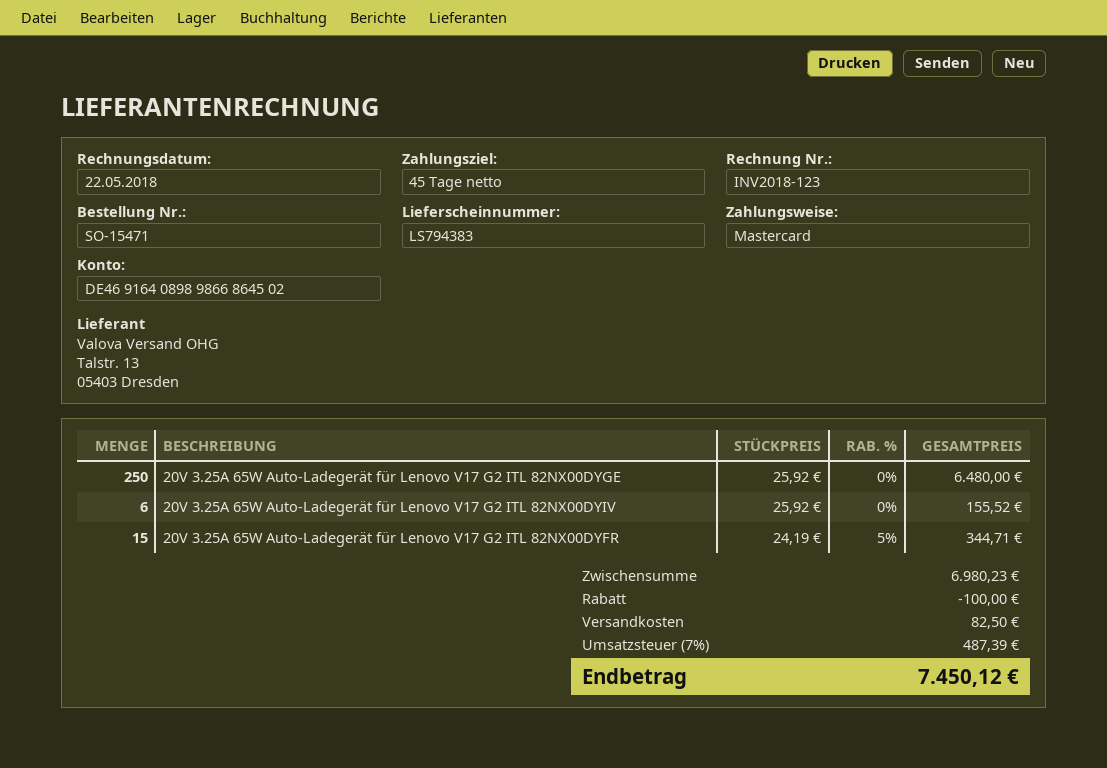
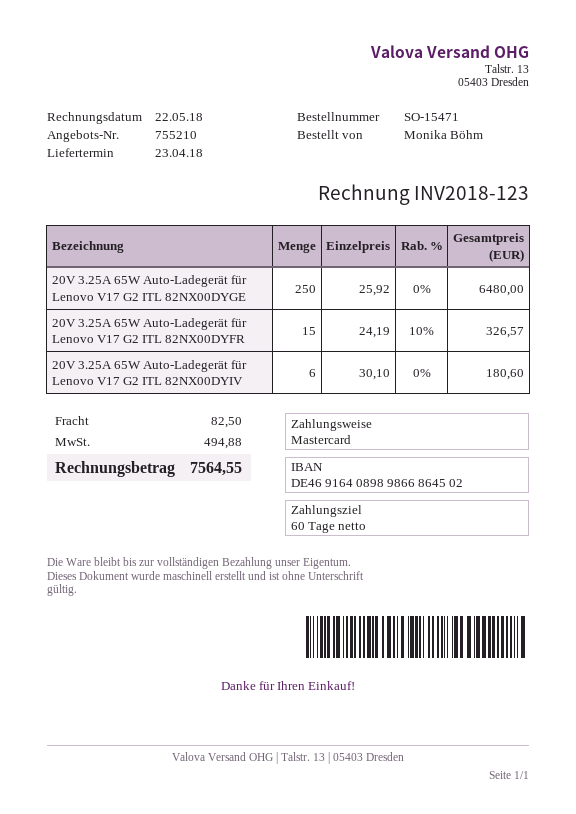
payment terms: 45 days -> 60 days
20V 3.25A 65W Auto-Ladegerät für Lenovo V17 G2 ITL 82NX00DYIV: 6 x 25.92 = 155.52 -> 6 x 30.10 = 180.60
20V 3.25A 65W Auto-Ladegerät für Lenovo V17 G2 ITL 82NX00DYFR: 15 x 24.19 - 5% = 344.71 -> 15 x 24.19 - 10% = 326.57
discount: 100.00 -> none
tax: 487.39 -> 494.88
total: 7450.12 -> 7564.55

